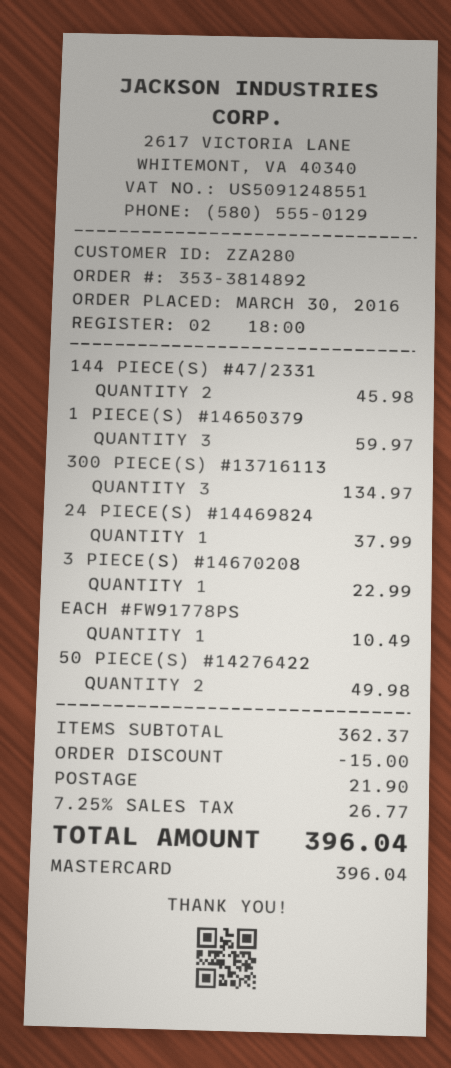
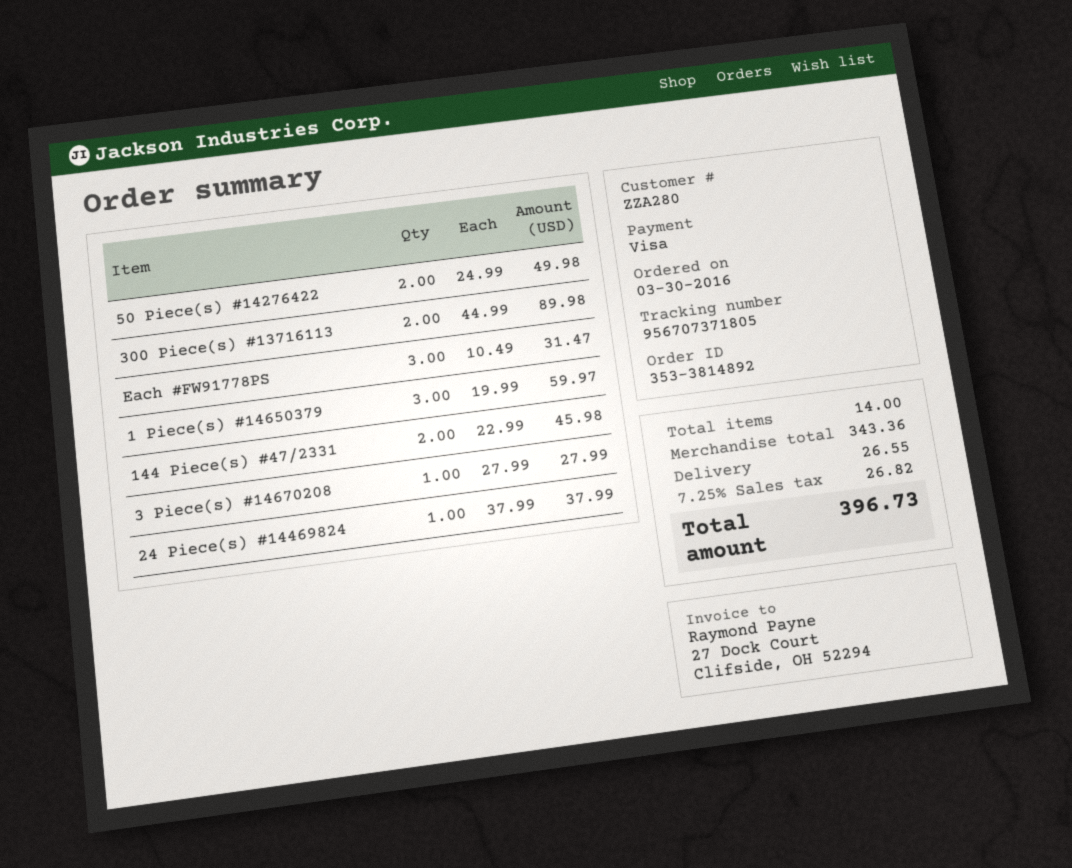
payment method: Mastercard -> Visa
300 PIECE(S) #13716113: 3 for 134.97 -> 2 for 89.98
3 PIECE(S) #14670208: 1 for 22.99 -> 1 for 27.99
EACH #FW91778PS: 1 for 10.49 -> 3 for 31.47
subtotal: 362.37 -> 343.36
discount: 15.00 -> none
shipping: 21.90 -> 26.55
tax: 7.25% = 26.77 -> 7.25% = 26.82
total: 396.04 -> 396.73

